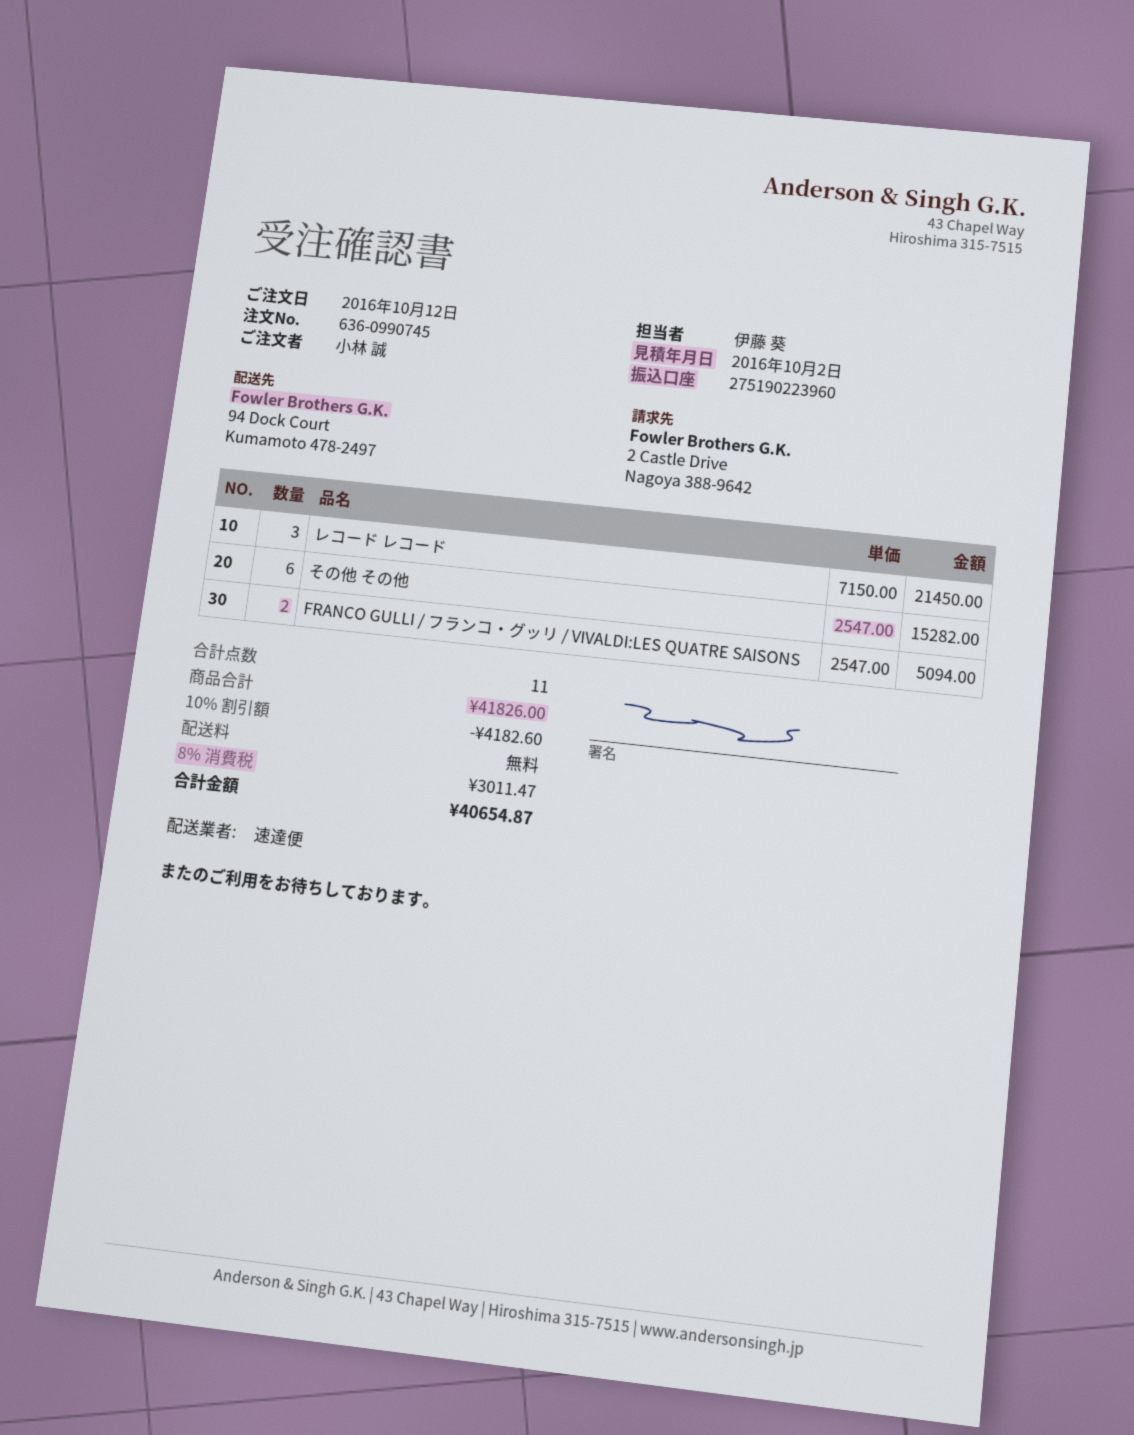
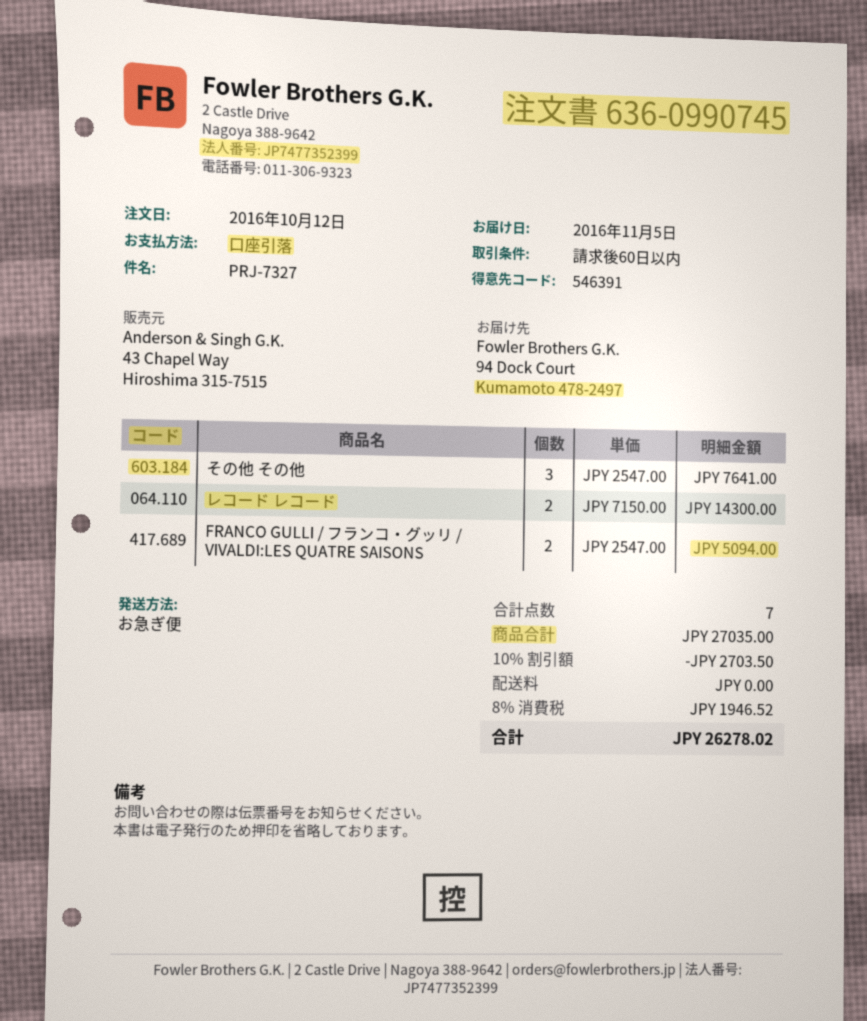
レコード レコード: 3 x 7150.00 = 21450.00 -> 2 x 7150.00 = 14300.00
その他 その他: 6 x 2547.00 = 15282.00 -> 3 x 2547.00 = 7641.00
total quantity: 11 -> 7
subtotal: 41826.00 -> 27035.00
discount: 10% = 4182.60 -> 10% = 2703.50
tax: 8% = 3011.47 -> 8% = 1946.52
total: 40654.87 -> 26278.02

